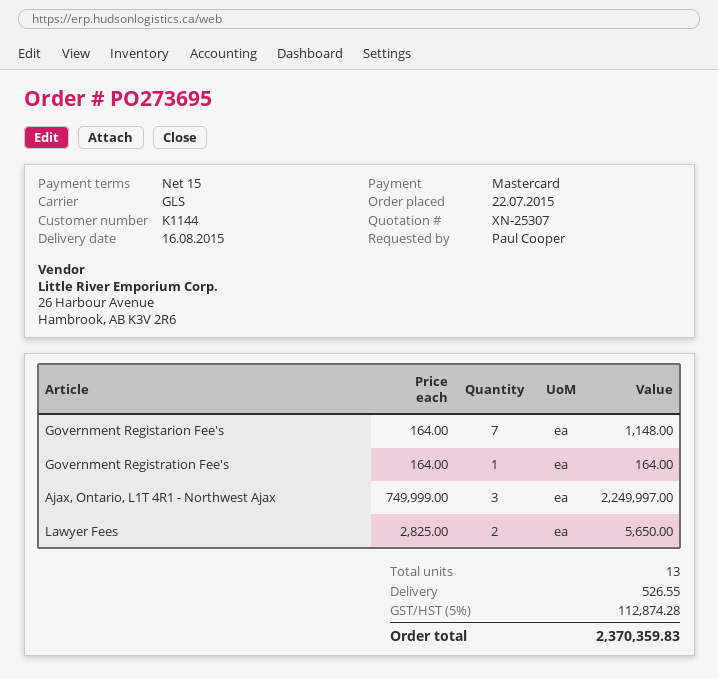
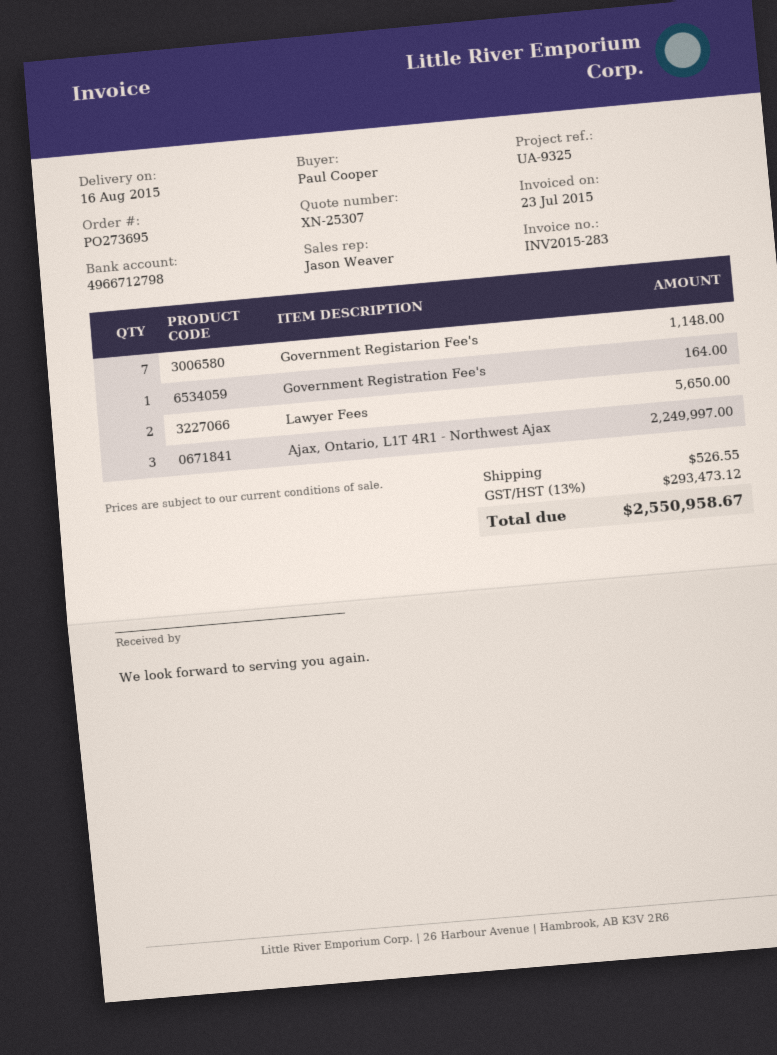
tax: 5% = 112874.28 -> 13% = 293473.12
total: 2370359.83 -> 2550958.67

